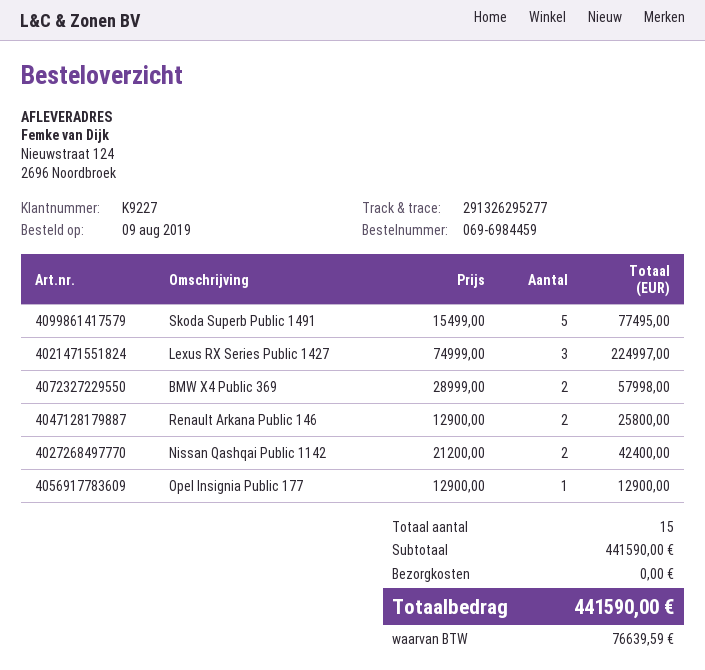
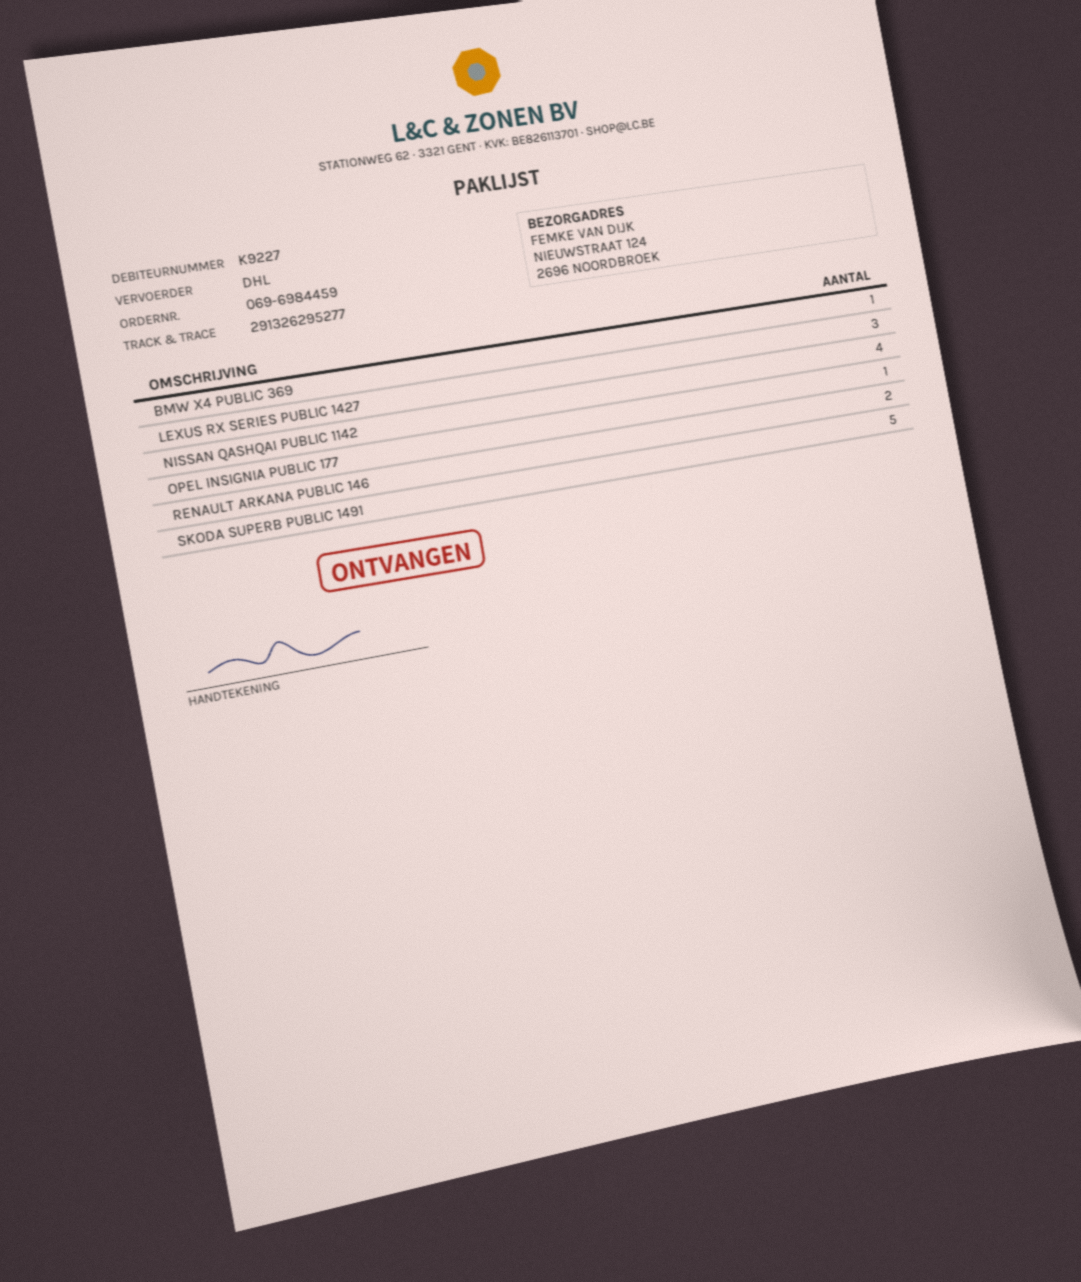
BMW X4 Public 369: 2 -> 1
Nissan Qashqai Public 1142: 2 -> 4

